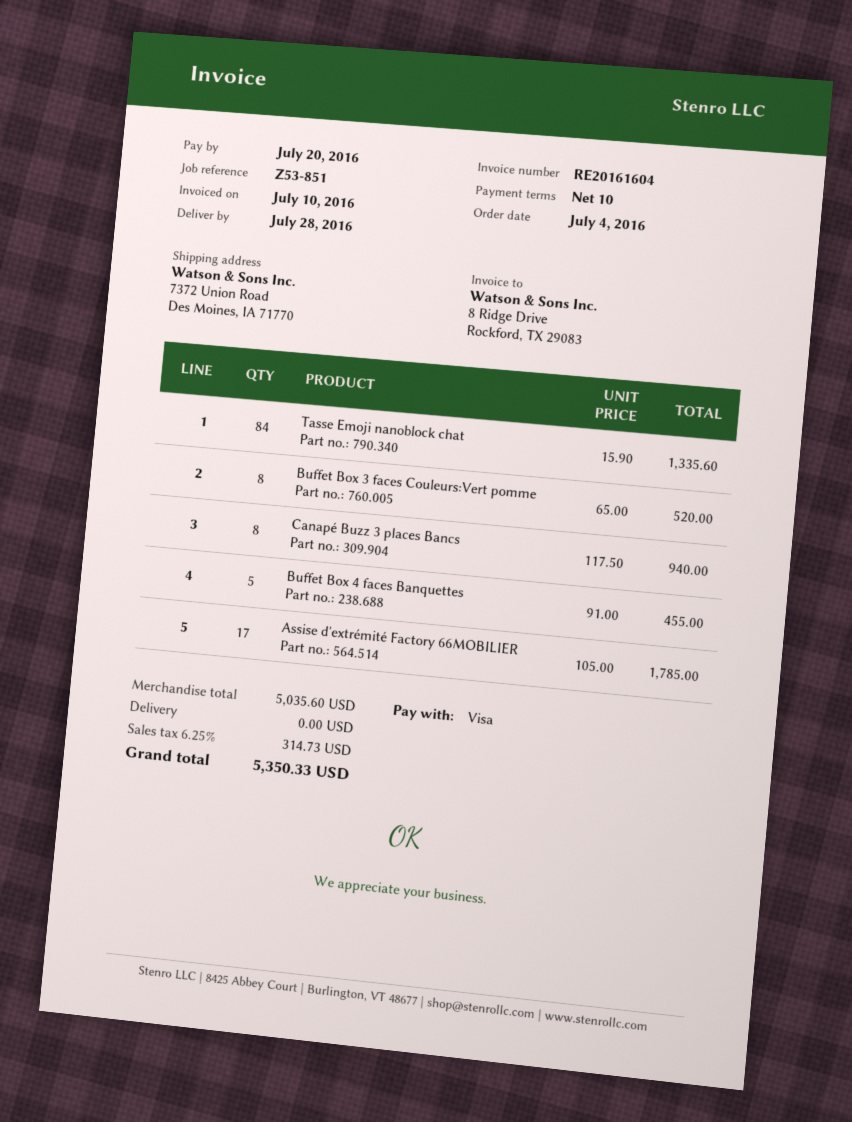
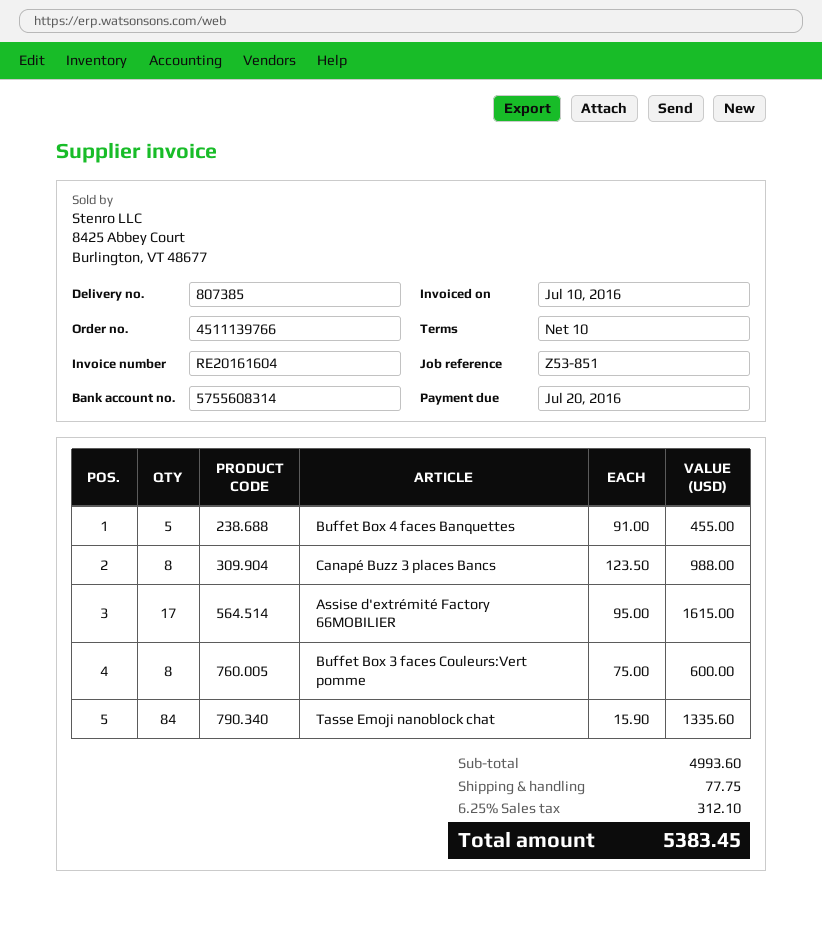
Buffet Box 3 faces Couleurs:Vert pomme: 8 x 65.00 = 520.00 -> 8 x 75.00 = 600.00
Canapé Buzz 3 places Bancs: 8 x 117.50 = 940.00 -> 8 x 123.50 = 988.00
Assise d'extrémité Factory 66MOBILIER: 17 x 105.00 = 1785.00 -> 17 x 95.00 = 1615.00
subtotal: 5035.60 -> 4993.60
shipping: 0.00 -> 77.75
tax: 6.25% = 314.73 -> 6.25% = 312.10
total: 5350.33 -> 5383.45

